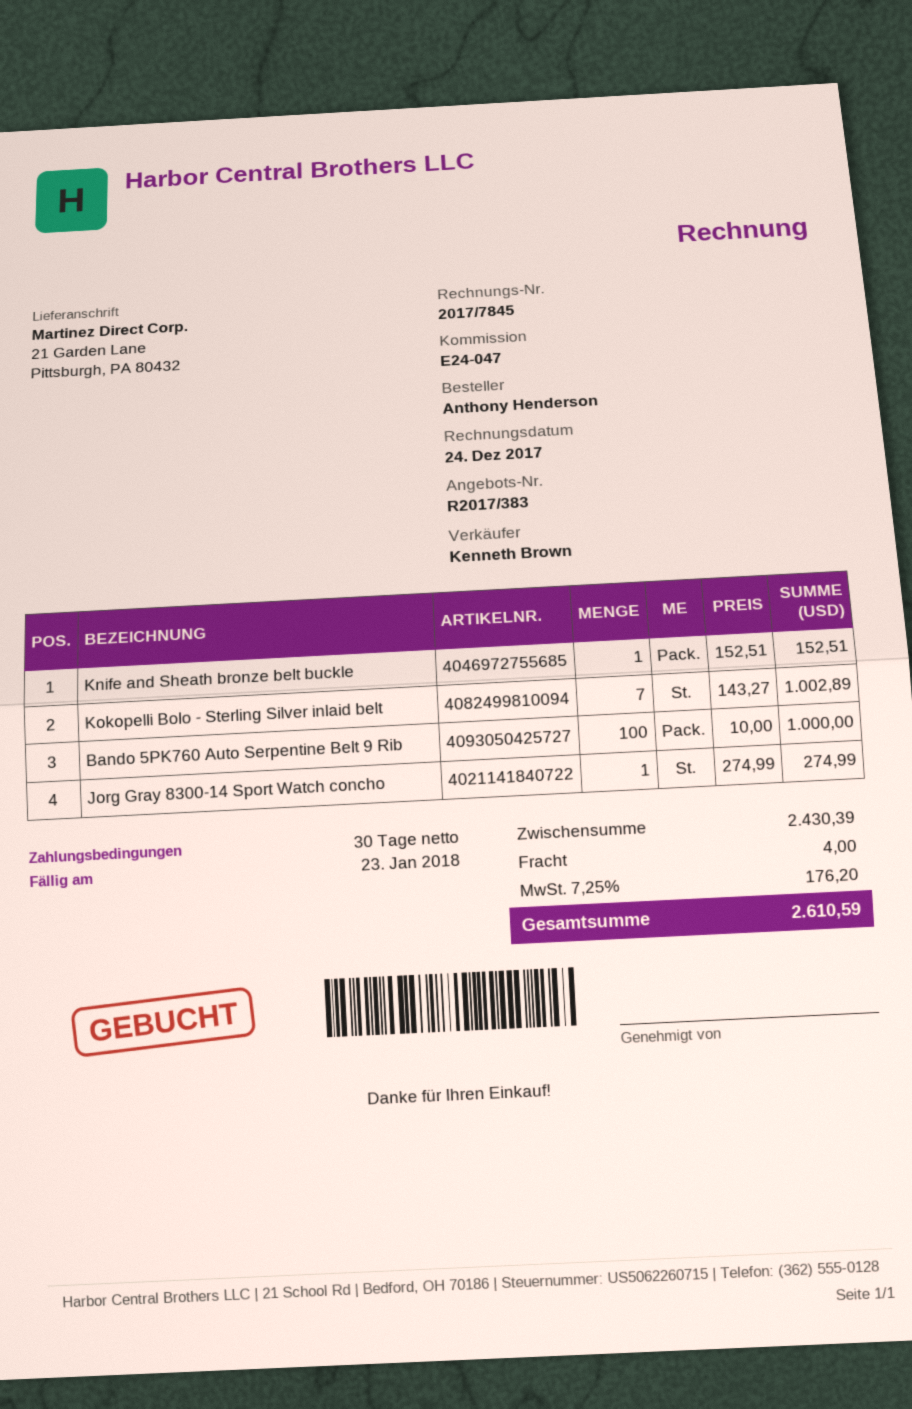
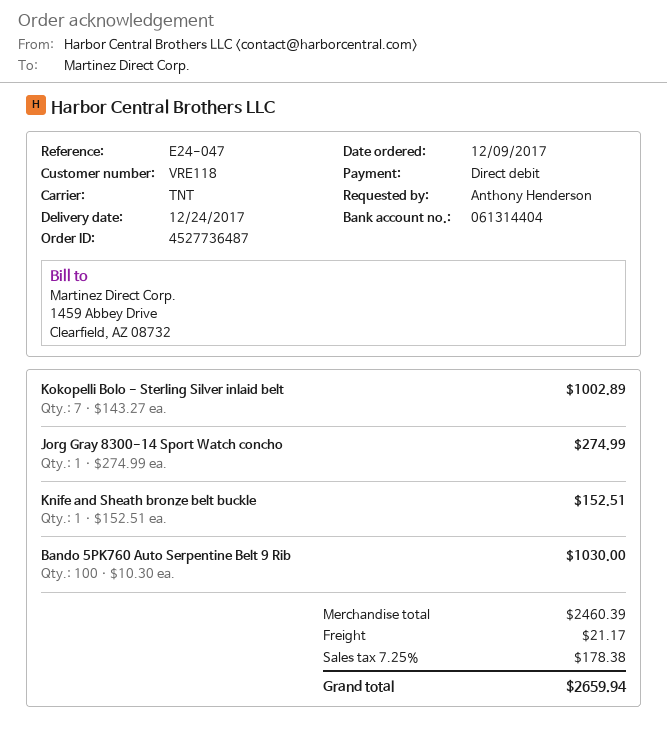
Bando 5PK760 Auto Serpentine Belt 9 Rib: 100 x 10.00 = 1000.00 -> 100 x 10.30 = 1030.00
subtotal: 2430.39 -> 2460.39
shipping: 4.00 -> 21.17
tax: 7.25% = 176.20 -> 7.25% = 178.38
total: 2610.59 -> 2659.94

